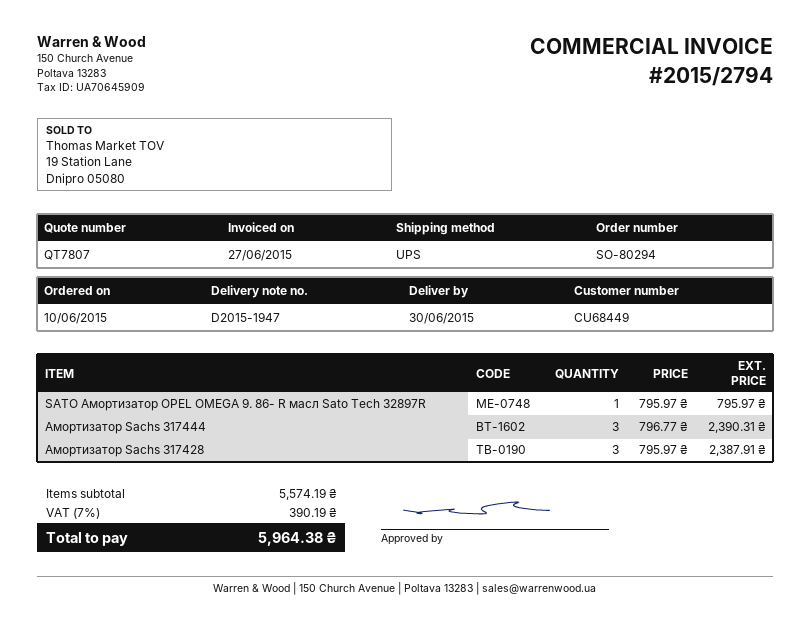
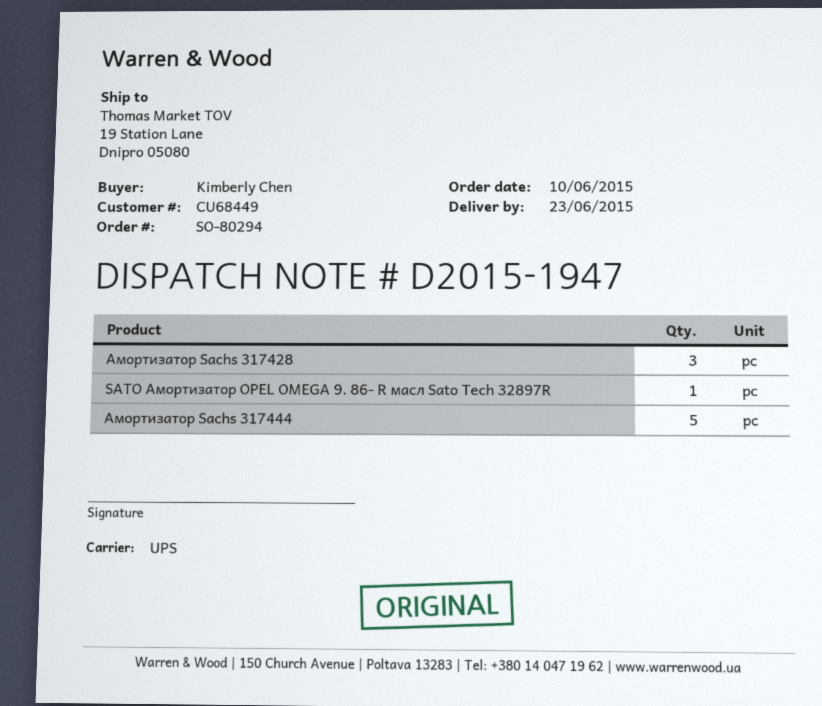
delivery date: 2015-06-30 -> 2015-06-23
Амортизатор Sachs 317444: 3 -> 5

